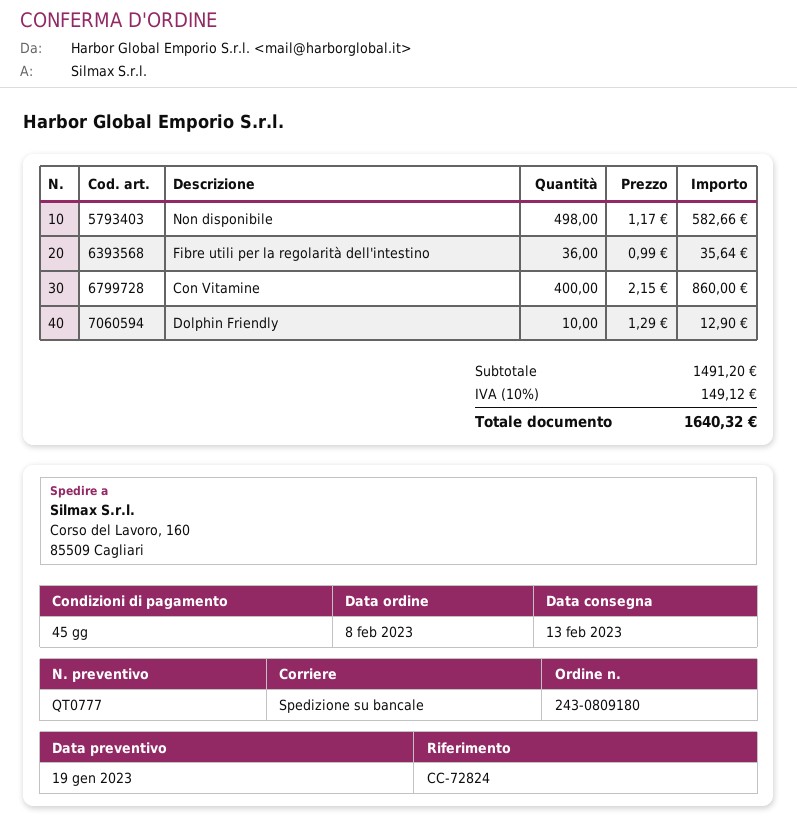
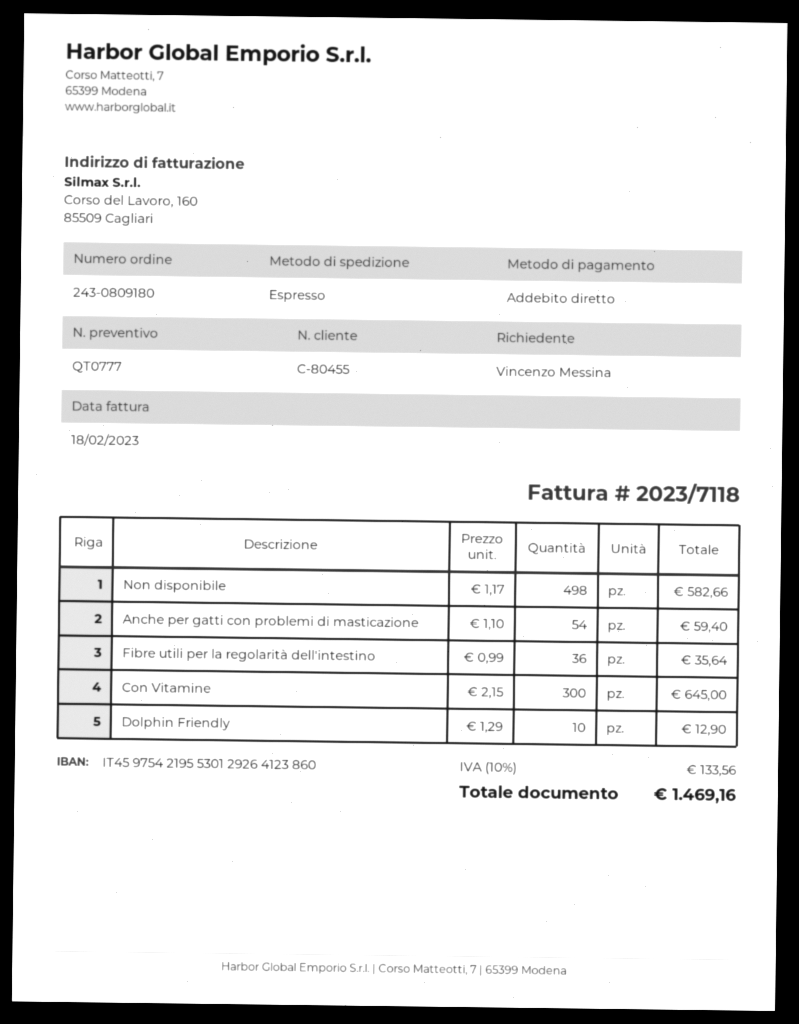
shipping method: pallet freight -> express
Con Vitamine: 400 x 2.15 = 860.00 -> 300 x 2.15 = 645.00
Anche per gatti con problemi di masticazione: none -> 54 x 1.10 = 59.40
tax: 10% = 149.12 -> 10% = 133.56
total: 1640.32 -> 1469.16

